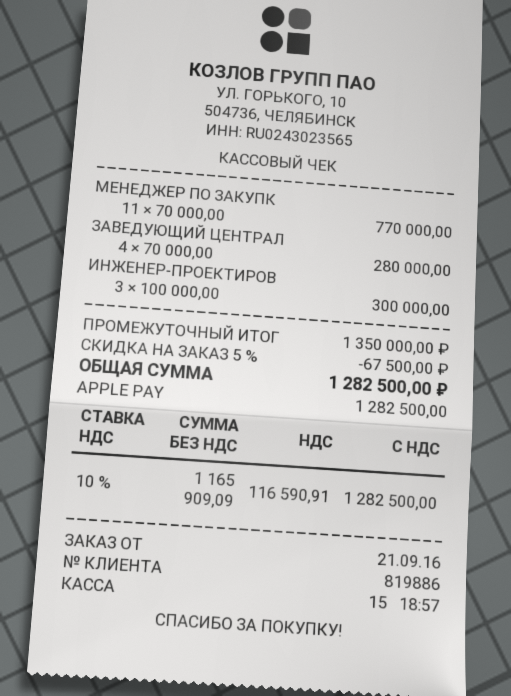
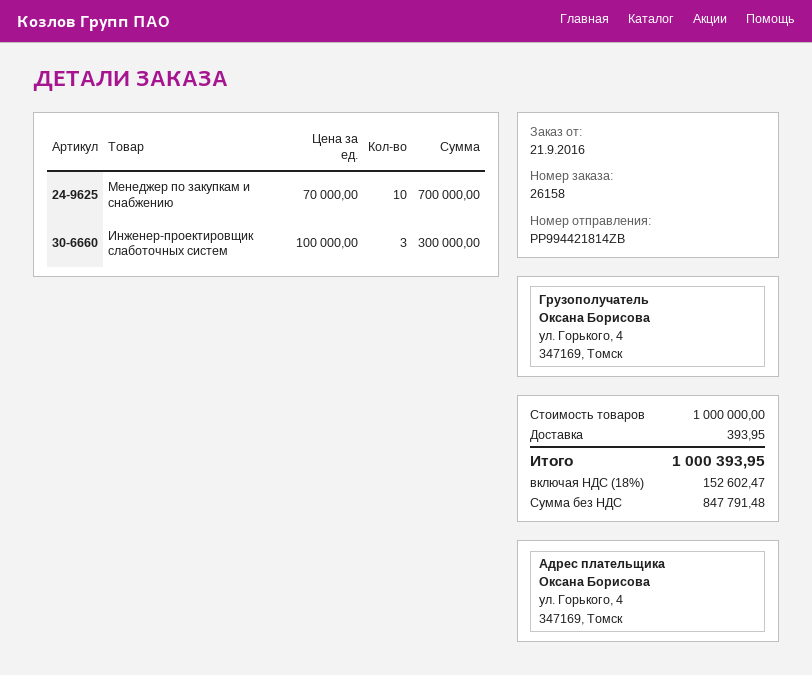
МЕНЕДЖЕР ПО ЗАКУПК: 11 x 70000.00 = 770000.00 -> 10 x 70000.00 = 700000.00
ЗАВЕДУЮЩИЙ ЦЕНТРАЛ: 4 x 70000.00 = 280000.00 -> none
subtotal: 1350000.00 -> 1000000.00
discount: 5% = 67500.00 -> none
shipping: none -> 393.95
net: 1165909.09 -> 847791.48
tax: 10% = 116590.91 -> 18% = 152602.47
total: 1282500.00 -> 1000393.95

